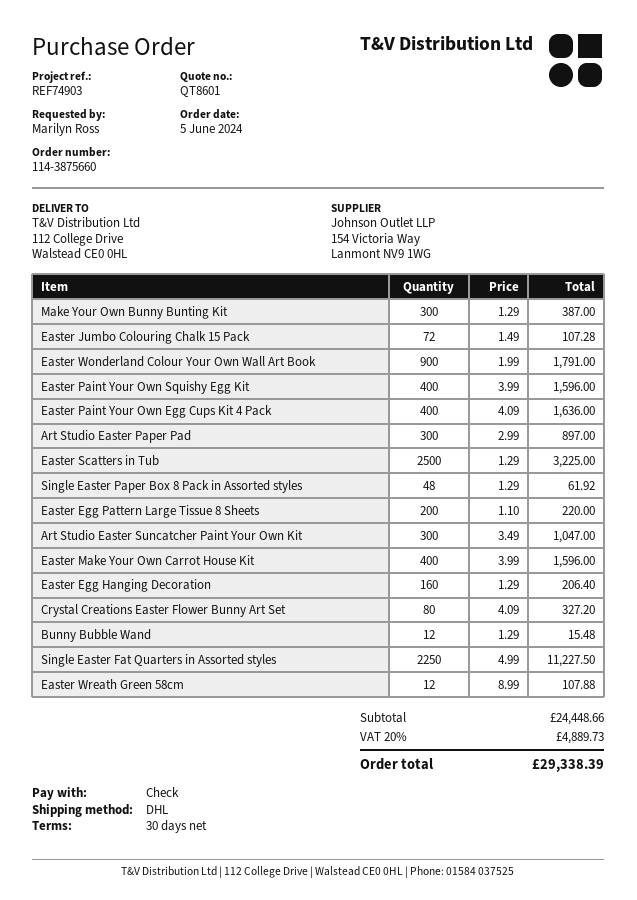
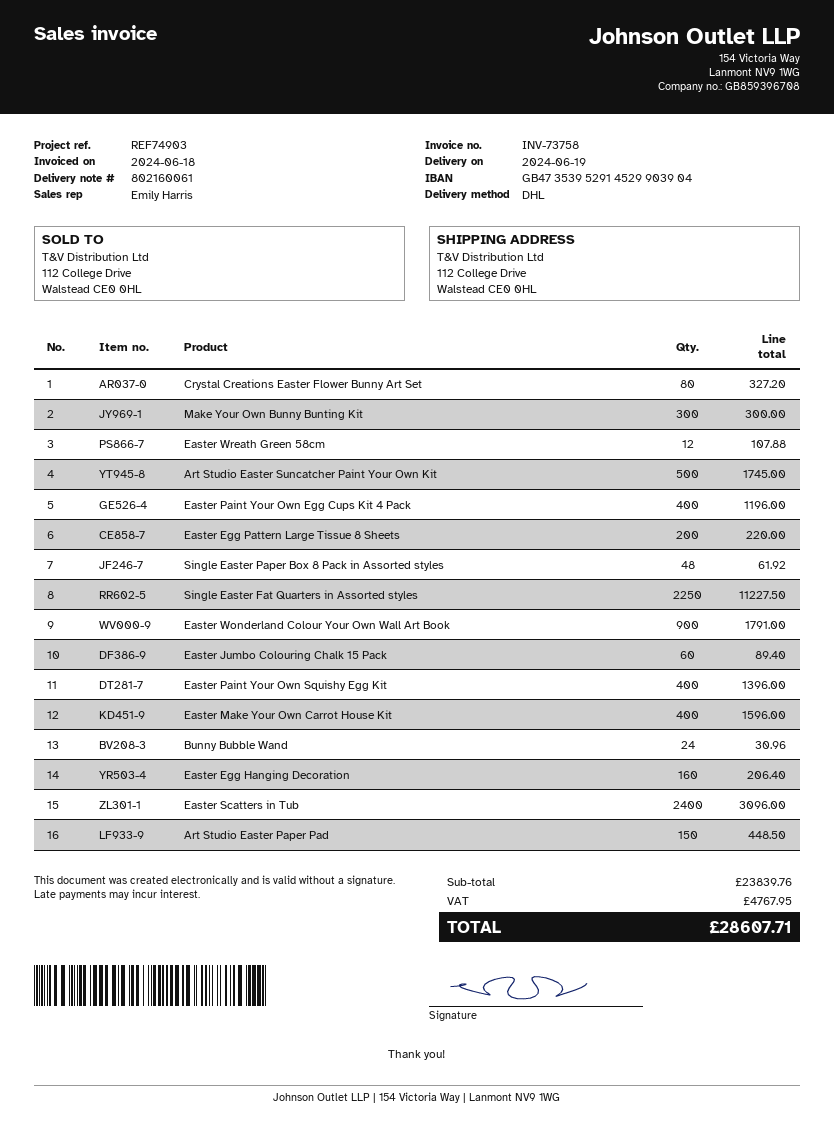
Make Your Own Bunny Bunting Kit: 300 for 387.00 -> 300 for 300.00
Easter Jumbo Colouring Chalk 15 Pack: 72 for 107.28 -> 60 for 89.40
Easter Paint Your Own Squishy Egg Kit: 400 for 1596.00 -> 400 for 1396.00
Easter Paint Your Own Egg Cups Kit 4 Pack: 400 for 1636.00 -> 400 for 1196.00
Art Studio Easter Paper Pad: 300 for 897.00 -> 150 for 448.50
Easter Scatters in Tub: 2500 for 3225.00 -> 2400 for 3096.00
Art Studio Easter Suncatcher Paint Your Own Kit: 300 for 1047.00 -> 500 for 1745.00
Bunny Bubble Wand: 12 for 15.48 -> 24 for 30.96
subtotal: 24448.66 -> 23839.76
tax: 4889.73 -> 4767.95
total: 29338.39 -> 28607.71

